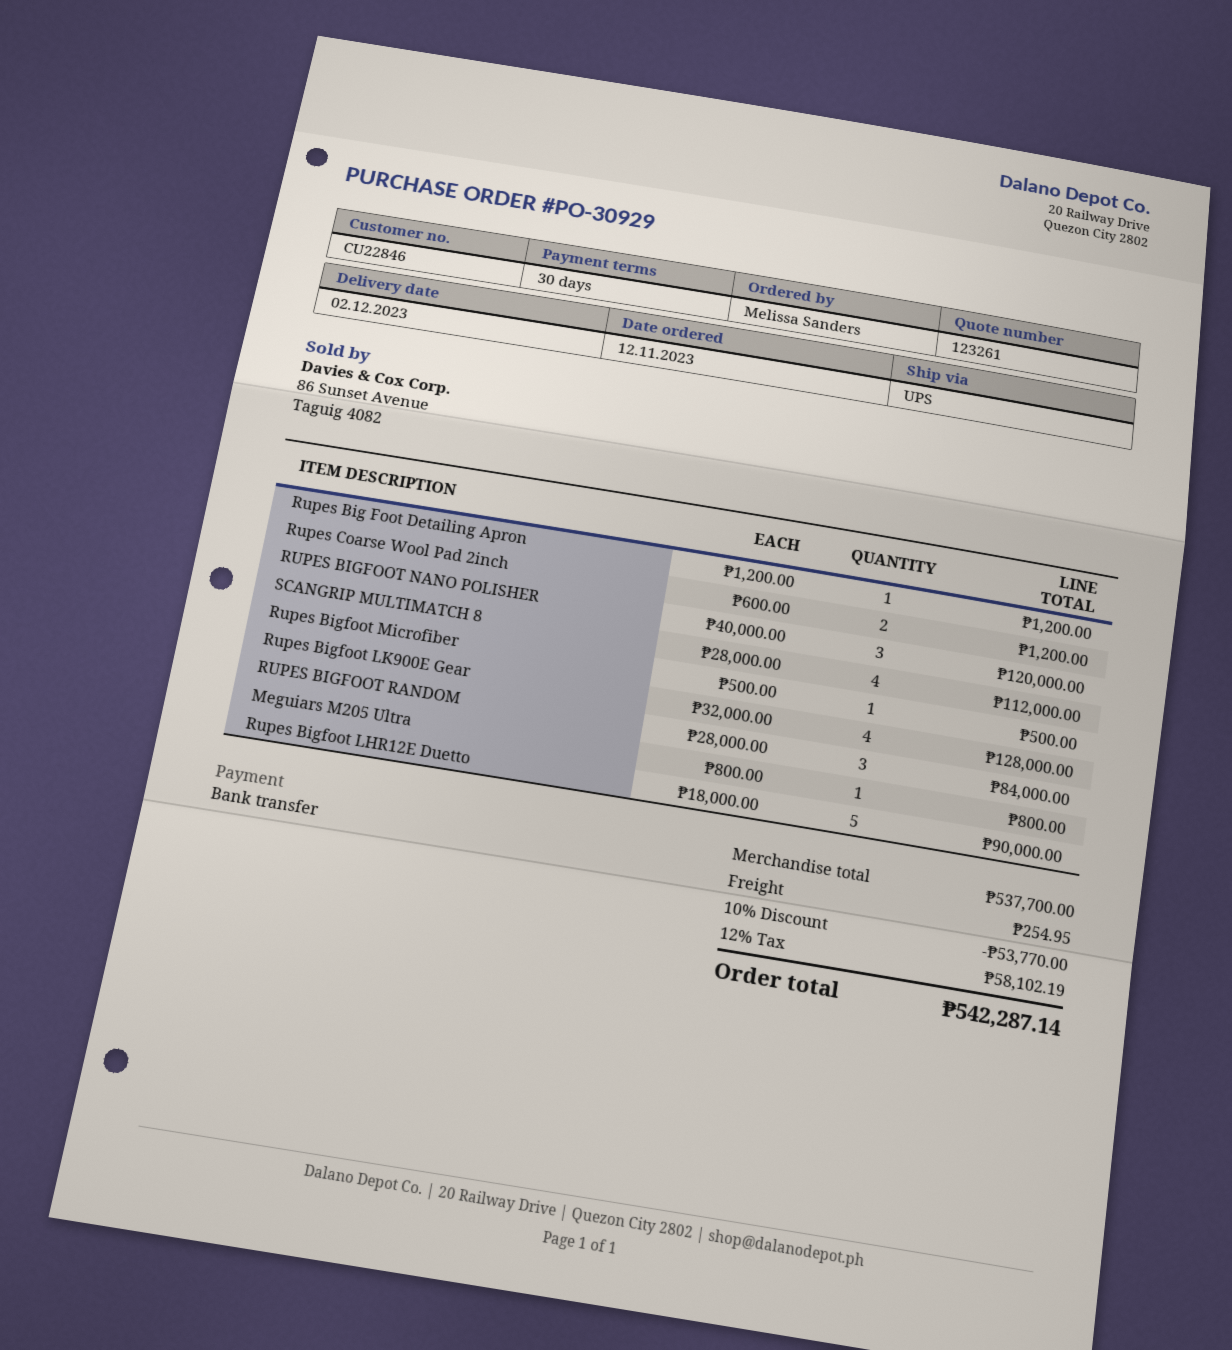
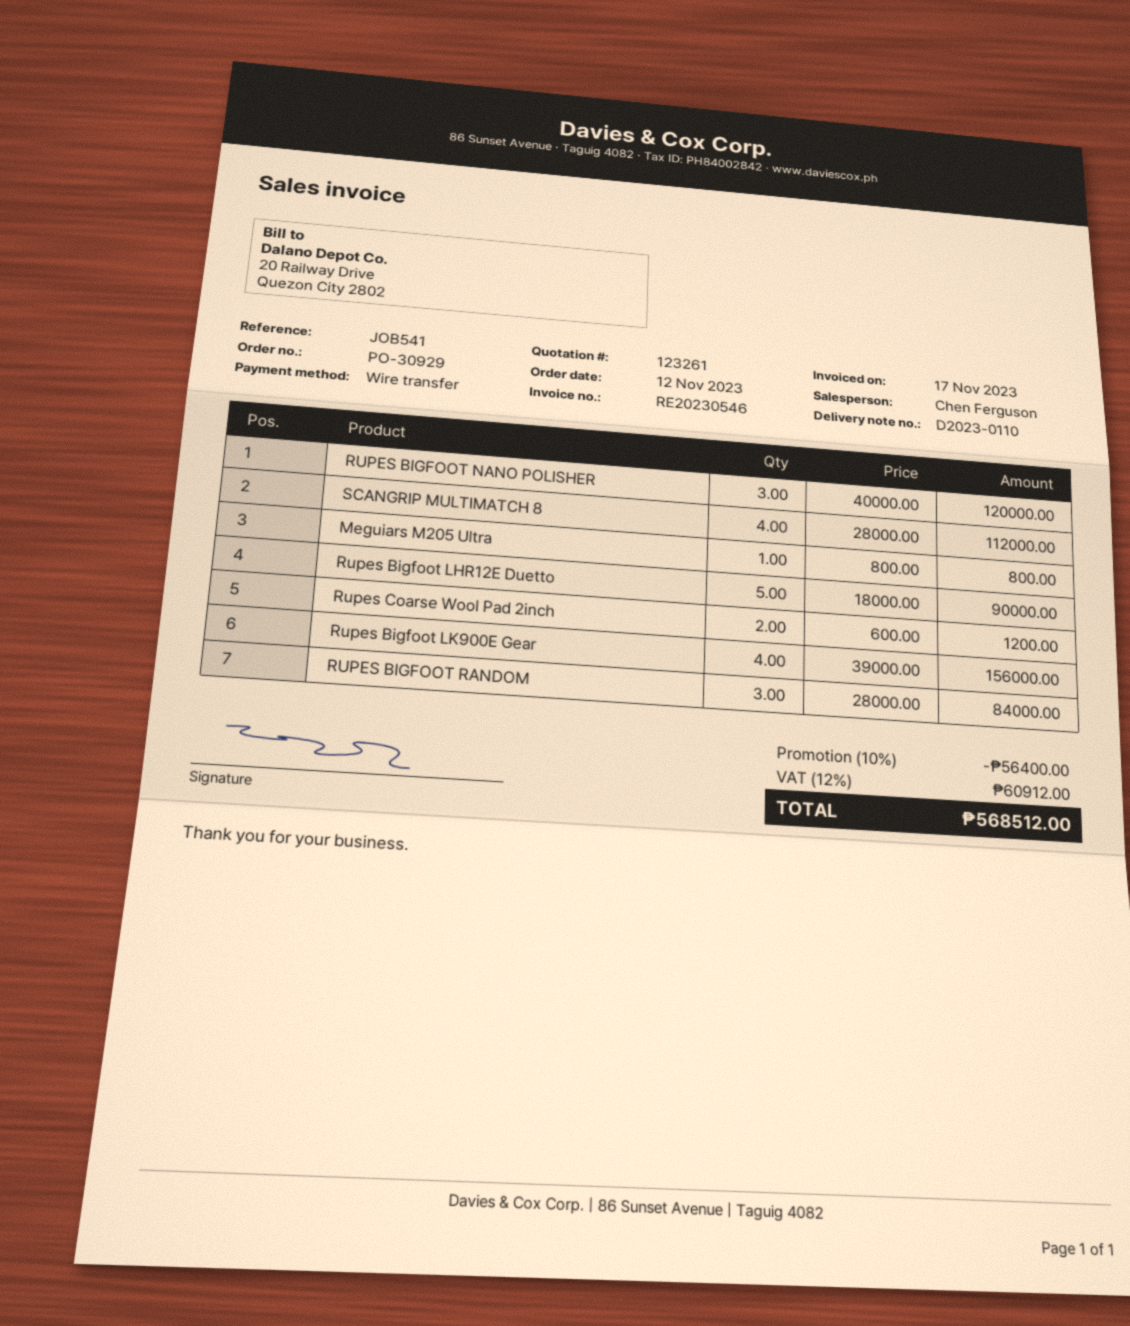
Rupes Big Foot Detailing Apron: 1 x 1200.00 = 1200.00 -> none
Rupes Bigfoot Microfiber: 1 x 500.00 = 500.00 -> none
Rupes Bigfoot LK900E Gear: 4 x 32000.00 = 128000.00 -> 4 x 39000.00 = 156000.00
discount: 10% = 53770.00 -> 10% = 56400.00
shipping: 254.95 -> none
tax: 12% = 58102.19 -> 12% = 60912.00
total: 542287.14 -> 568512.00

